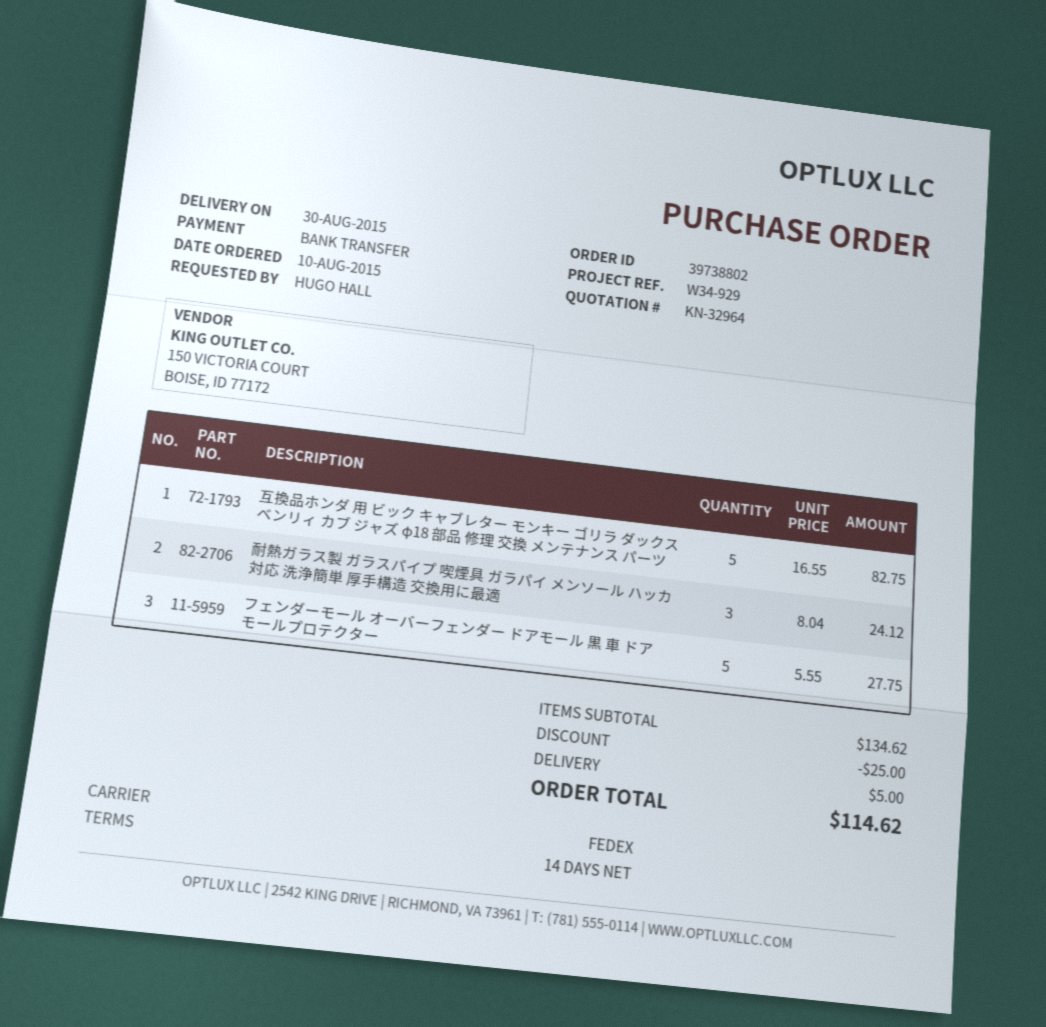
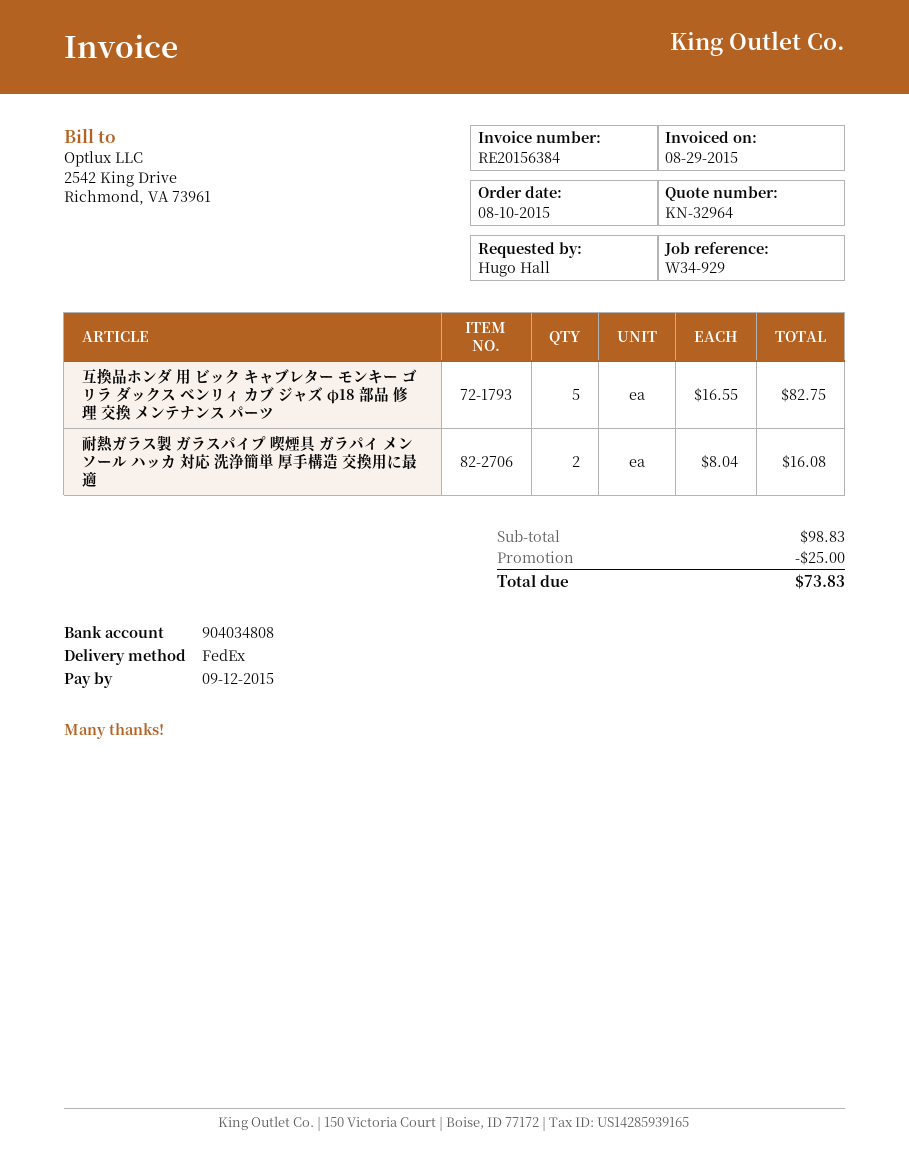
耐熱ガラス製 ガラスパイプ 喫煙具 ガラパイ メンソール ハッカ 対応 洗浄簡単 厚手構造 交換用に最適: 3 x 8.04 = 24.12 -> 2 x 8.04 = 16.08
フェンダーモール オーバーフェンダー ドアモール 黒 車 ドアモールプロテクター: 5 x 5.55 = 27.75 -> none
subtotal: 134.62 -> 98.83
shipping: 5.00 -> none
total: 114.62 -> 73.83

